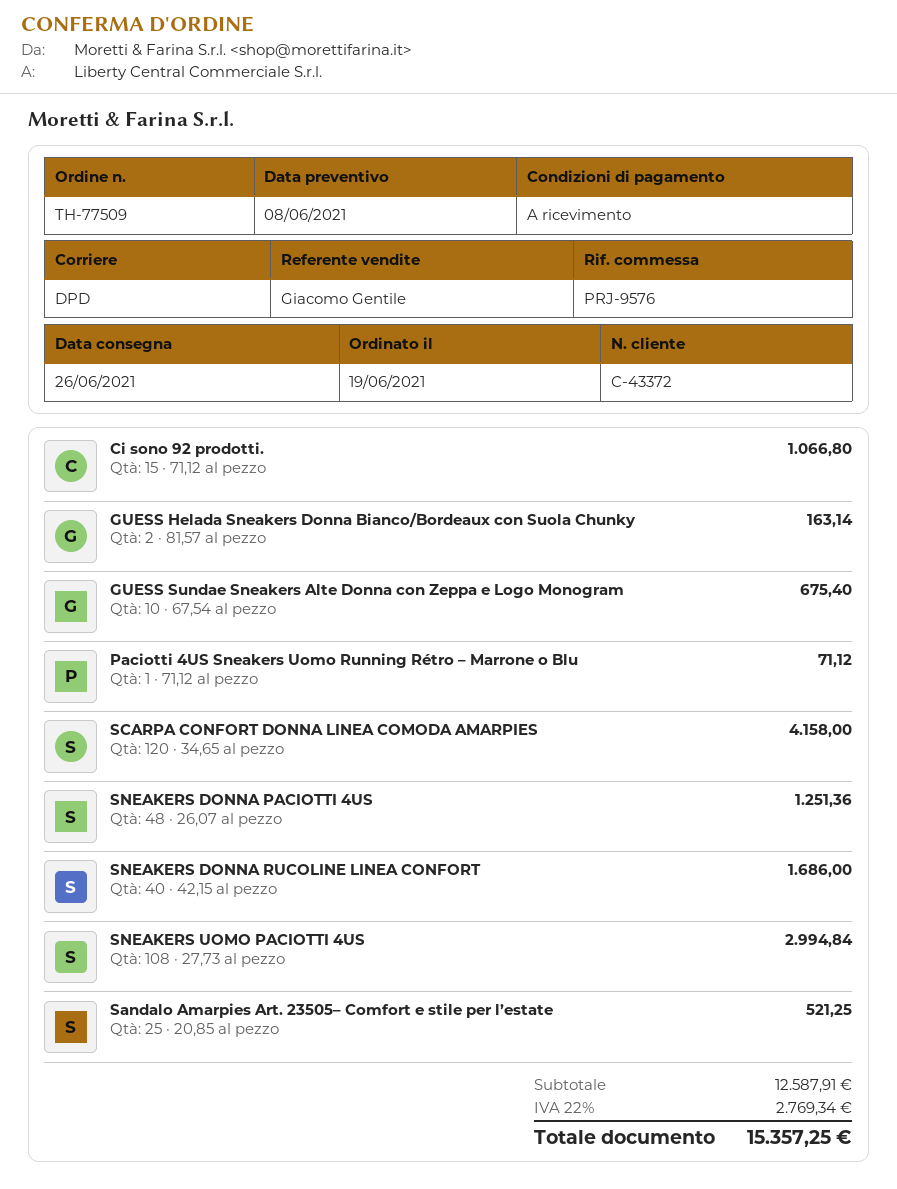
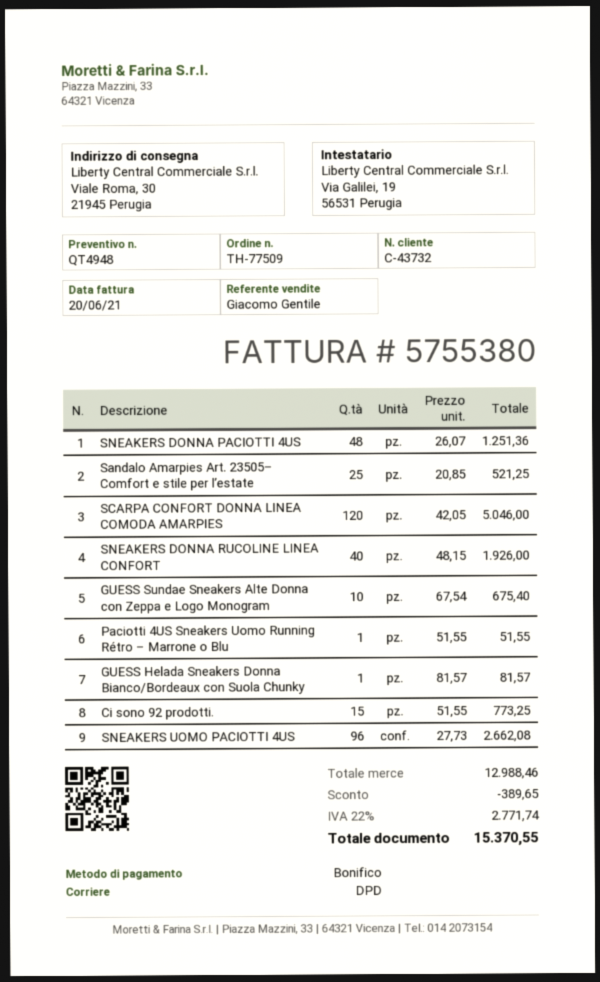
customer number: C-43372 -> C-43732
Ci sono 92 prodotti.: 15 x 71.12 = 1066.80 -> 15 x 51.55 = 773.25
GUESS Helada Sneakers Donna Bianco/Bordeaux con Suola Chunky: 2 x 81.57 = 163.14 -> 1 x 81.57 = 81.57
Paciotti 4US Sneakers Uomo Running Rétro – Marrone o Blu: 1 x 71.12 = 71.12 -> 1 x 51.55 = 51.55
SCARPA CONFORT DONNA LINEA COMODA AMARPIES: 120 x 34.65 = 4158.00 -> 120 x 42.05 = 5046.00
SNEAKERS DONNA RUCOLINE LINEA CONFORT: 40 x 42.15 = 1686.00 -> 40 x 48.15 = 1926.00
SNEAKERS UOMO PACIOTTI 4US: 108 x 27.73 = 2994.84 -> 96 x 27.73 = 2662.08
subtotal: 12587.91 -> 12988.46
discount: none -> 389.65
tax: 22% = 2769.34 -> 22% = 2771.74
total: 15357.25 -> 15370.55

